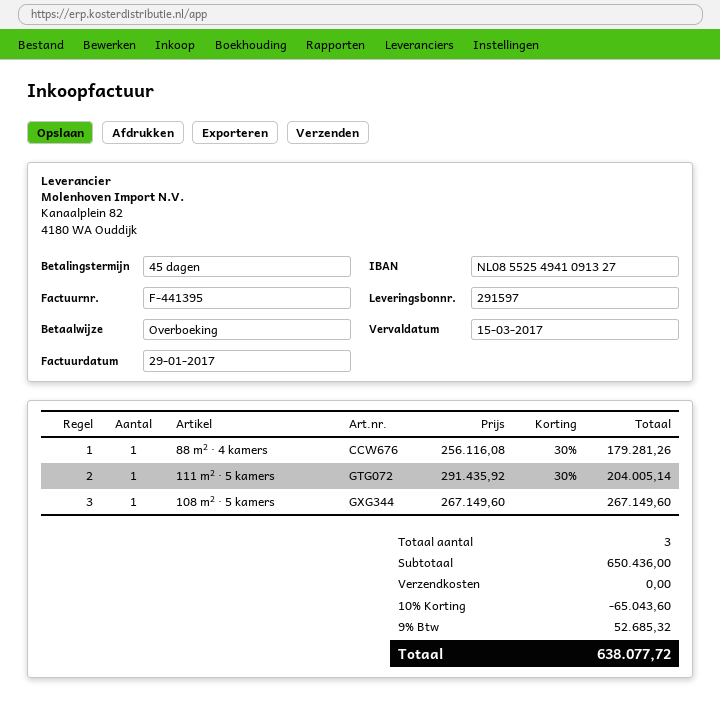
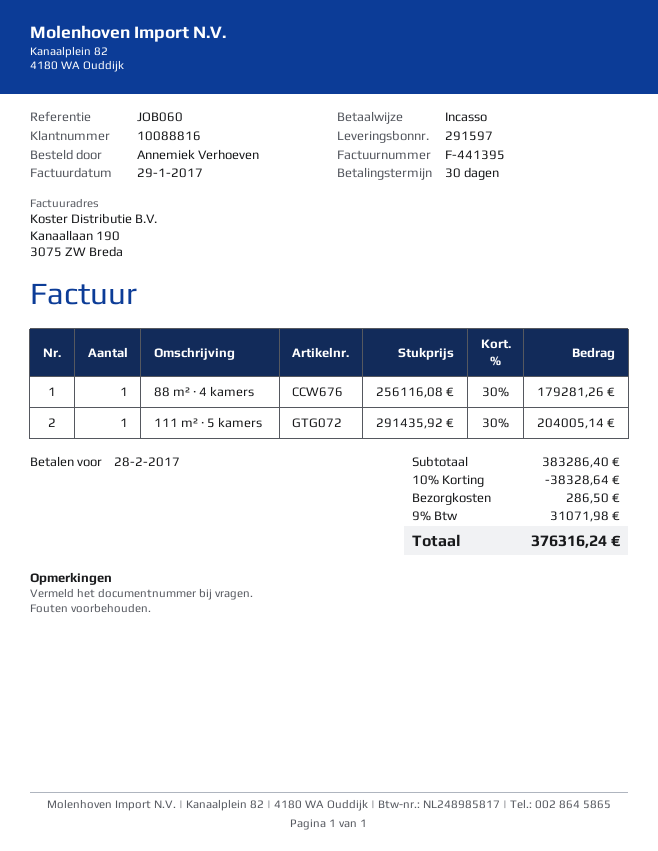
payment terms: 45 days -> 30 days
due date: 2017-03-15 -> 2017-02-28
payment method: bank transfer -> direct debit
108 m² · 5 kamers: 1 x 267149.60 = 267149.60 -> none
subtotal: 650436.00 -> 383286.40
discount: 10% = 65043.60 -> 10% = 38328.64
shipping: 0.00 -> 286.50
tax: 9% = 52685.32 -> 9% = 31071.98
total: 638077.72 -> 376316.24

